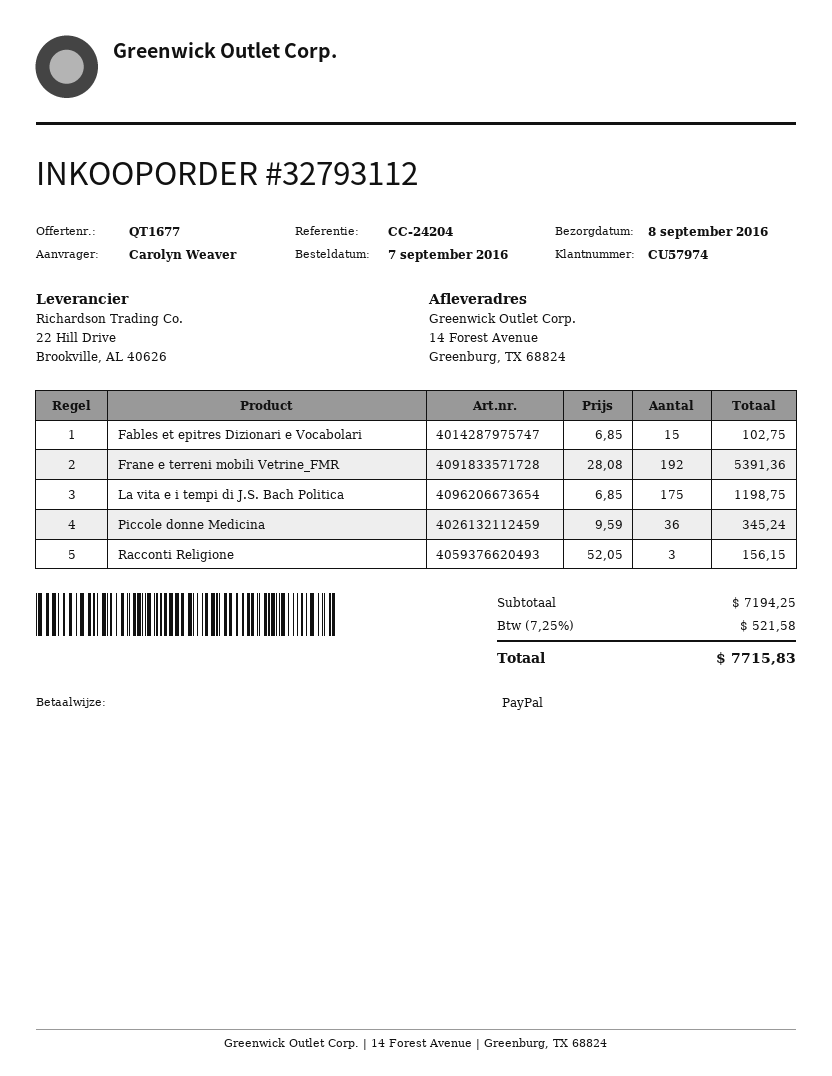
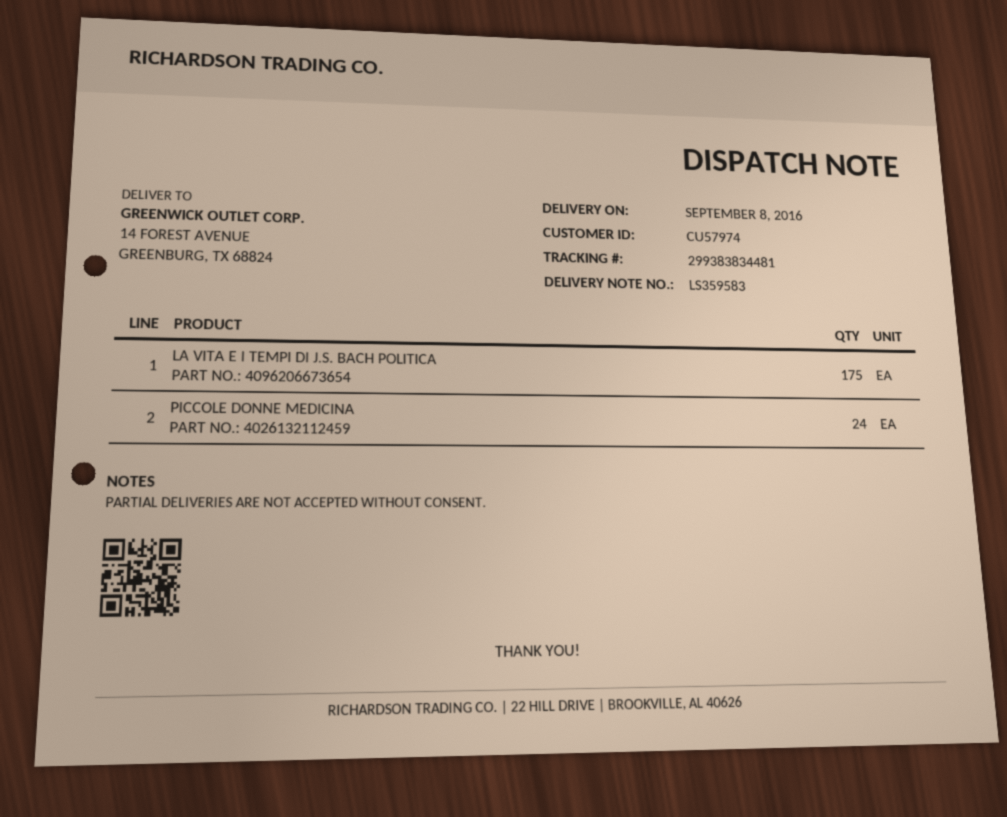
Fables et epitres Dizionari e Vocabolari: 15 -> none
Frane e terreni mobili Vetrine_FMR: 192 -> none
Piccole donne Medicina: 36 -> 24
Racconti Religione: 3 -> none

